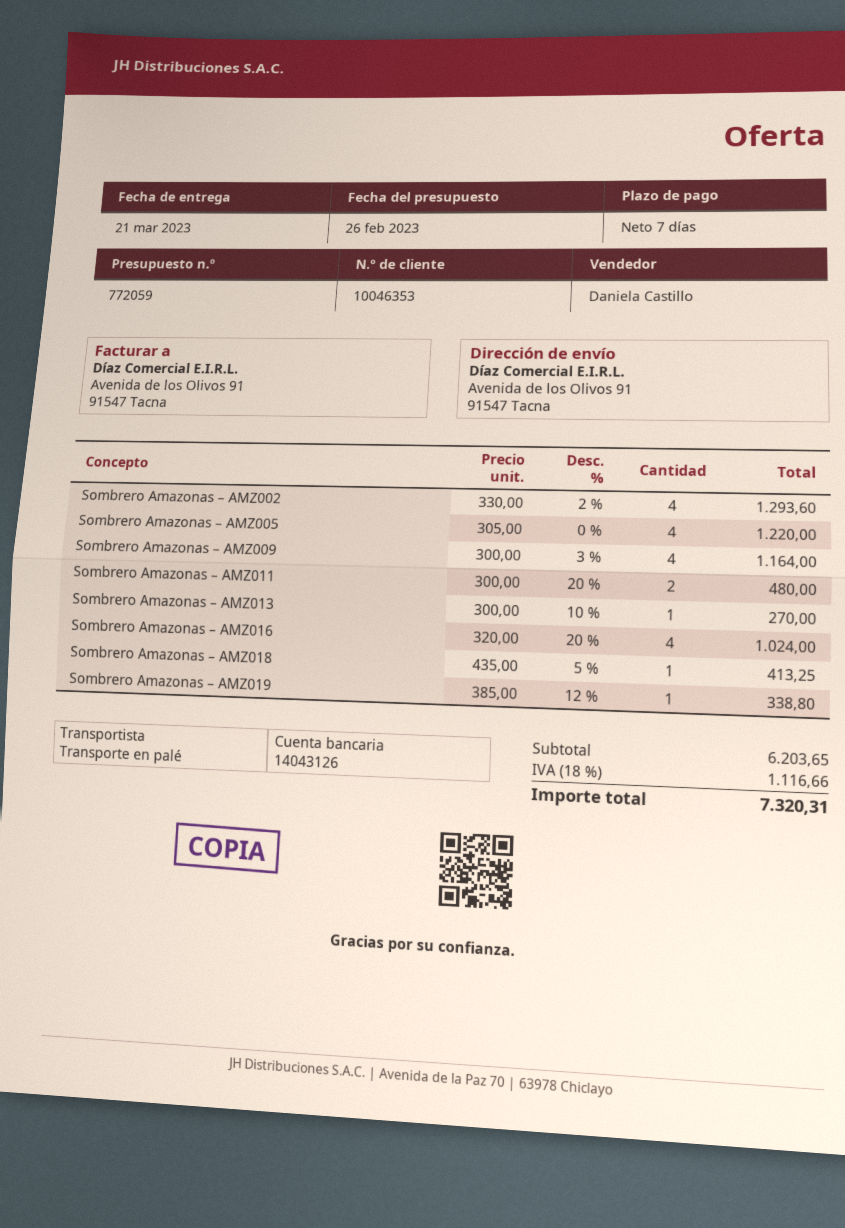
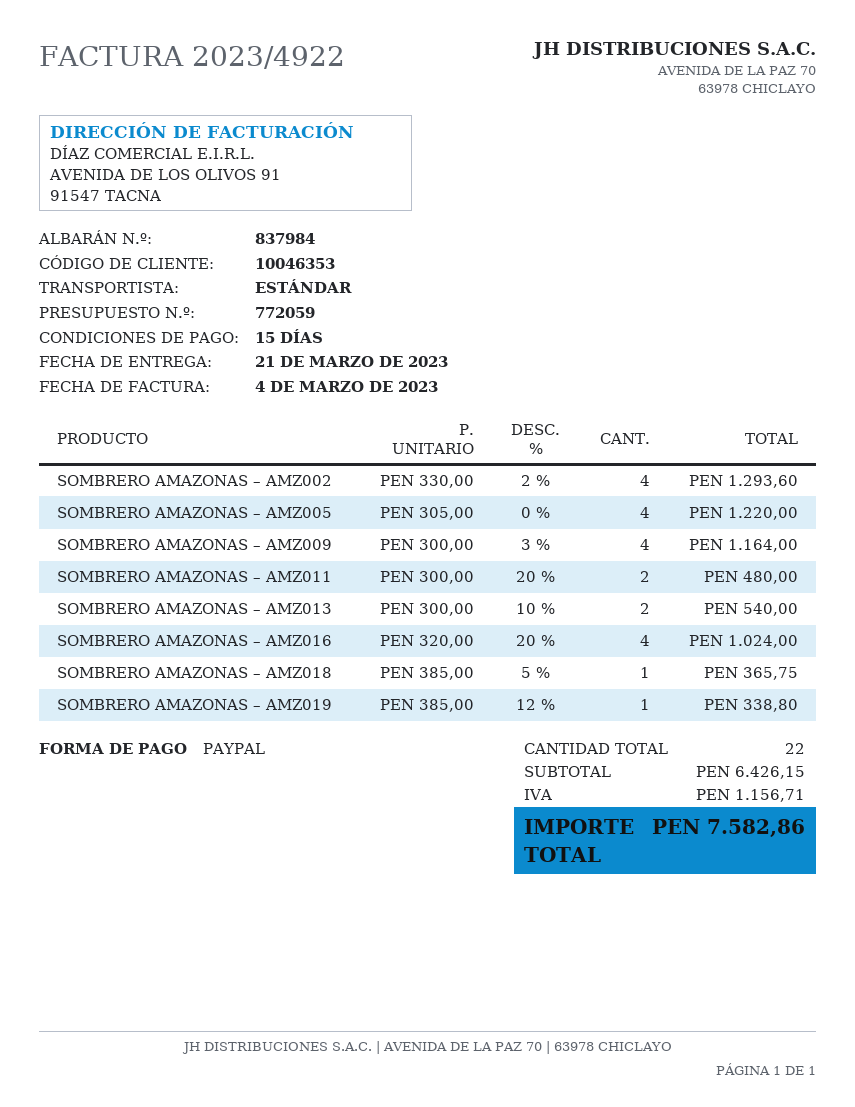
payment terms: 7 days -> 15 days
shipping method: pallet freight -> standard
Sombrero Amazonas – AMZ013: 1 x 300.00 - 10% = 270.00 -> 2 x 300.00 - 10% = 540.00
Sombrero Amazonas – AMZ018: 1 x 435.00 - 5% = 413.25 -> 1 x 385.00 - 5% = 365.75
subtotal: 6203.65 -> 6426.15
tax: 1116.66 -> 1156.71
total: 7320.31 -> 7582.86

